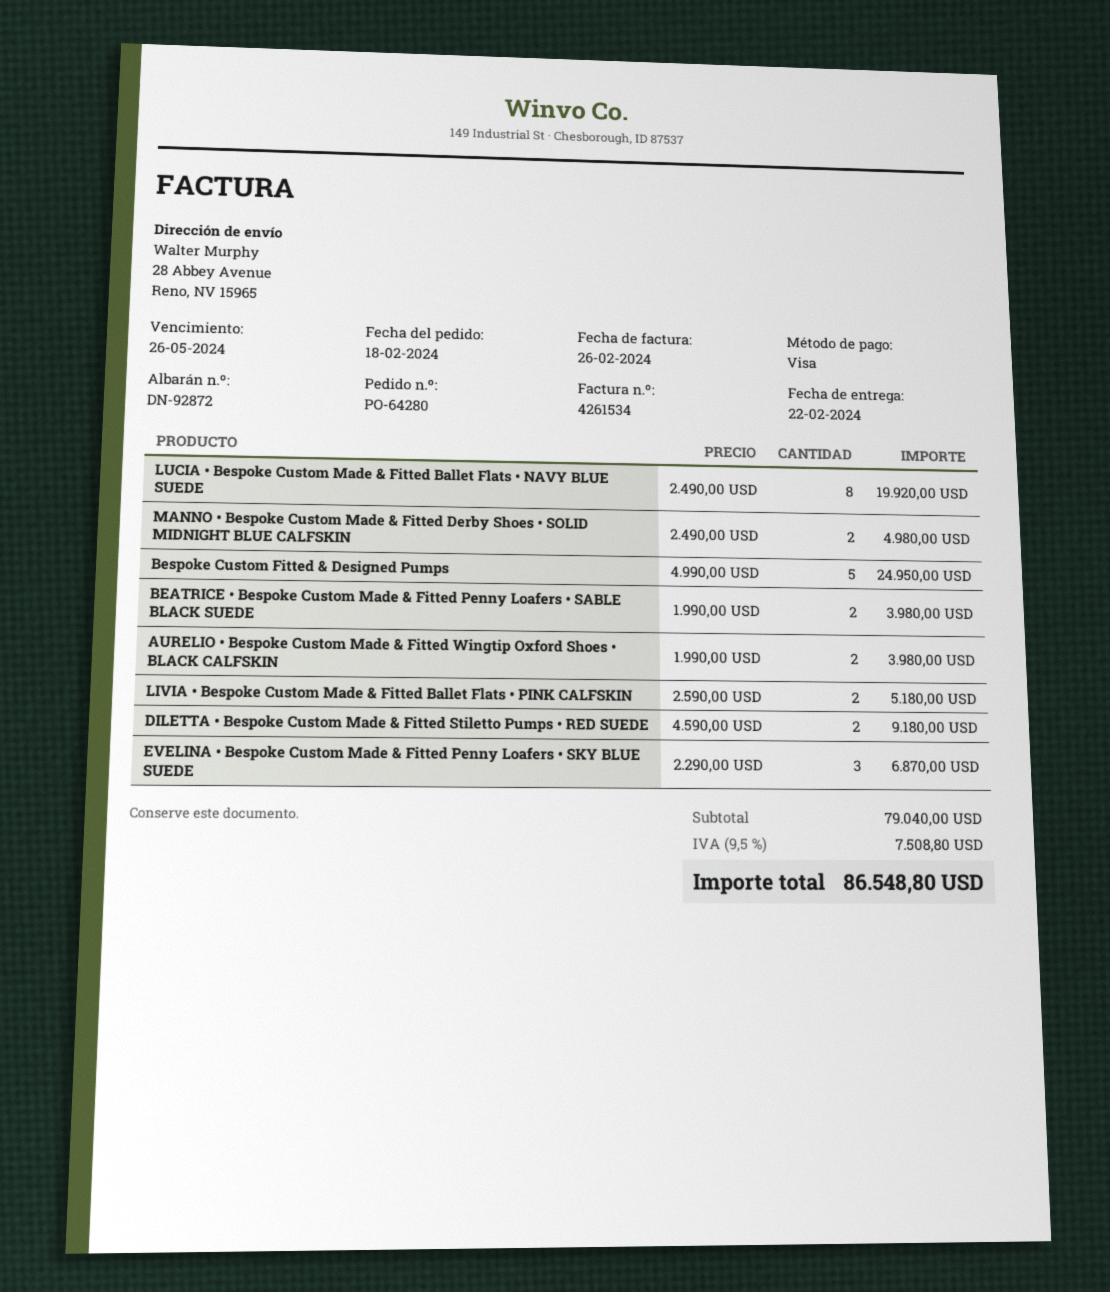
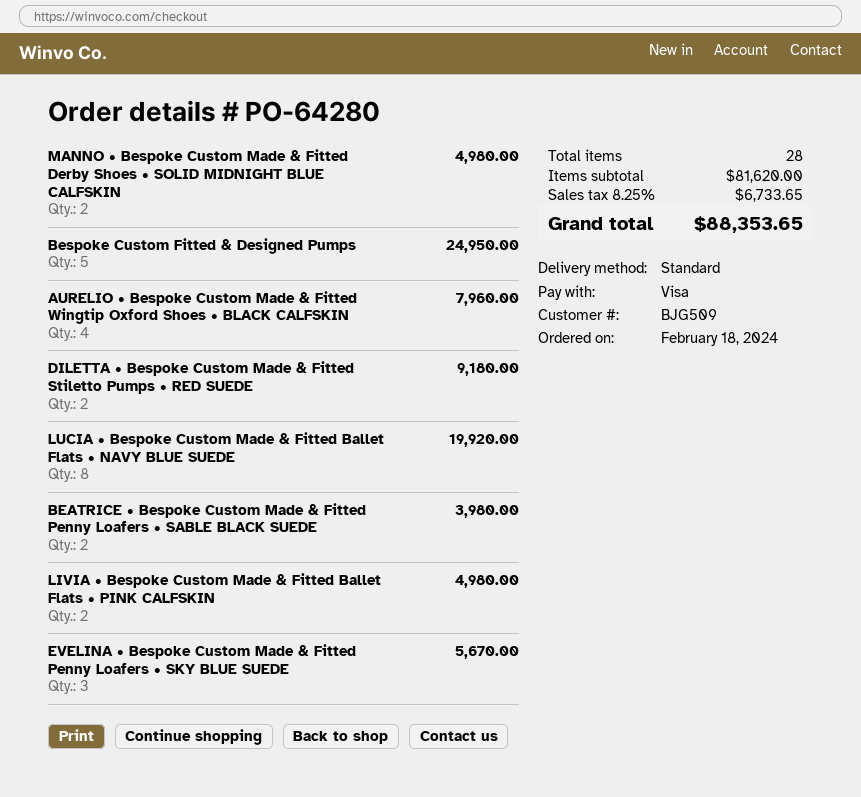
AURELIO • Bespoke Custom Made & Fitted Wingtip Oxford Shoes • BLACK CALFSKIN: 2 for 3980.00 -> 4 for 7960.00
LIVIA • Bespoke Custom Made & Fitted Ballet Flats • PINK CALFSKIN: 2 for 5180.00 -> 2 for 4980.00
EVELINA • Bespoke Custom Made & Fitted Penny Loafers • SKY BLUE SUEDE: 3 for 6870.00 -> 3 for 5670.00
subtotal: 79040.00 -> 81620.00
tax: 9.5% = 7508.80 -> 8.25% = 6733.65
total: 86548.80 -> 88353.65

